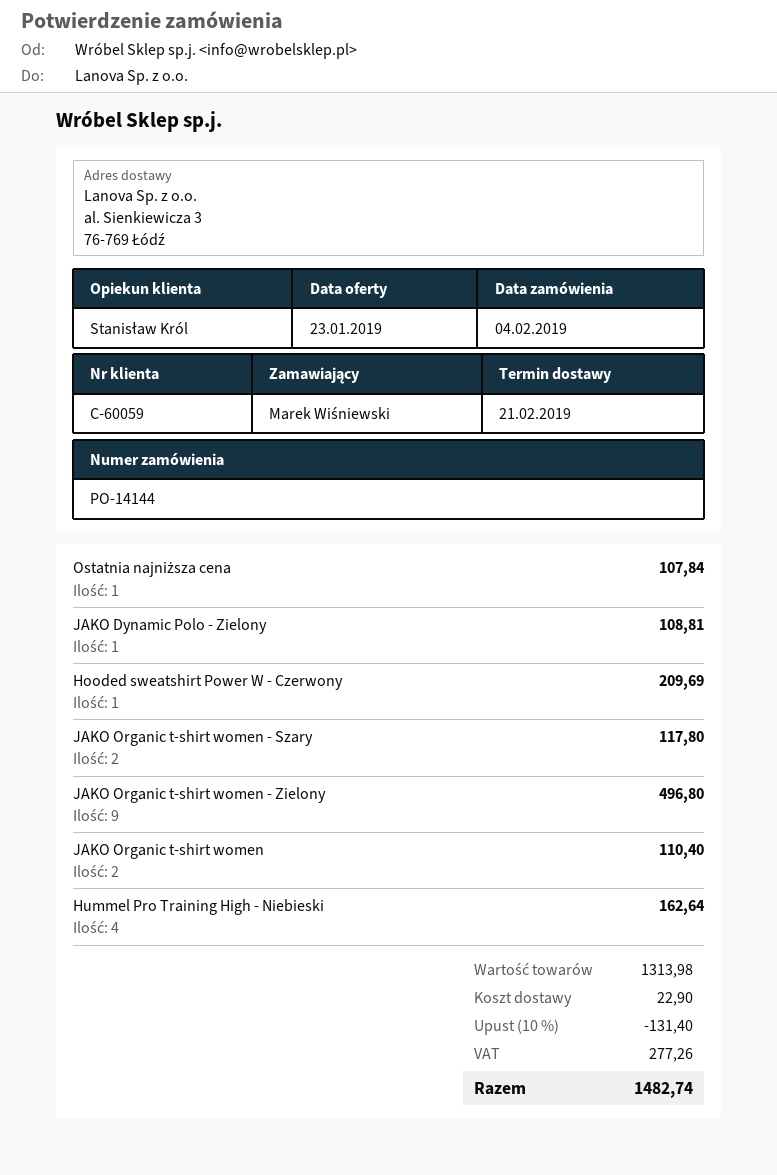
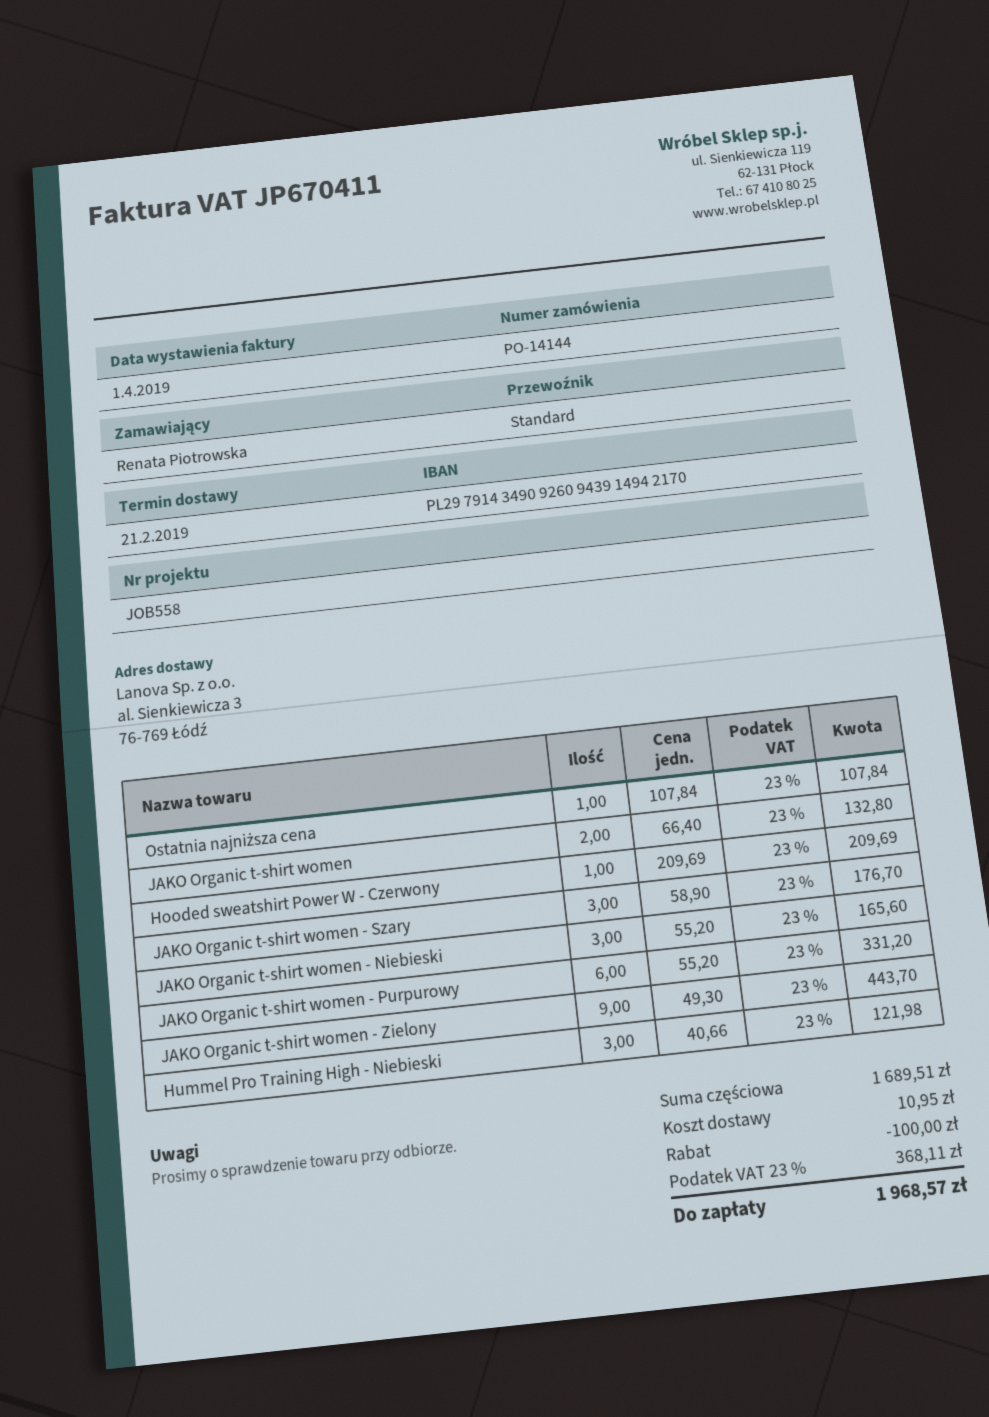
ordered by: Marek Wiśniewski -> Renata Piotrowska
JAKO Dynamic Polo - Zielony: 1 for 108.81 -> none
JAKO Organic t-shirt women - Szary: 2 for 117.80 -> 3 for 176.70
JAKO Organic t-shirt women - Zielony: 9 for 496.80 -> 9 for 443.70
JAKO Organic t-shirt women: 2 for 110.40 -> 2 for 132.80
Hummel Pro Training High - Niebieski: 4 for 162.64 -> 3 for 121.98
JAKO Organic t-shirt women - Niebieski: none -> 3 for 165.60
JAKO Organic t-shirt women - Purpurowy: none -> 6 for 331.20
subtotal: 1313.98 -> 1689.51
discount: 131.40 -> 100.00
shipping: 22.90 -> 10.95
tax: 277.26 -> 368.11
total: 1482.74 -> 1968.57

